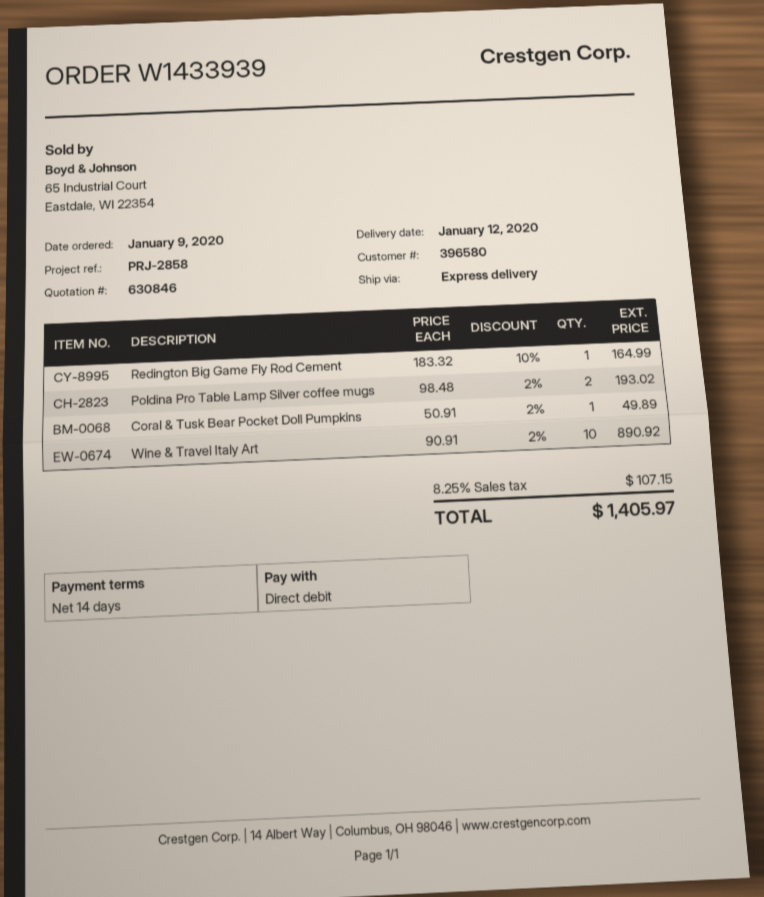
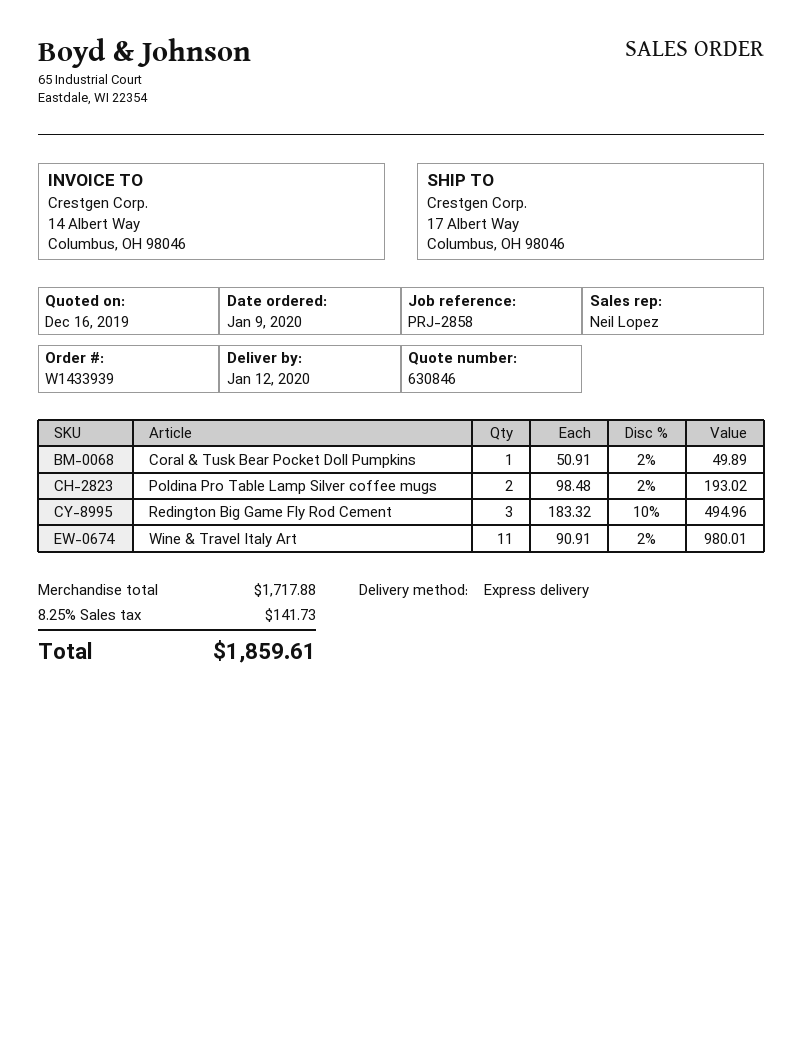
Redington Big Game Fly Rod Cement: 1 x 183.32 - 10% = 164.99 -> 3 x 183.32 - 10% = 494.96
Wine & Travel Italy Art: 10 x 90.91 - 2% = 890.92 -> 11 x 90.91 - 2% = 980.01
tax: 8.25% = 107.15 -> 8.25% = 141.73
total: 1405.97 -> 1859.61

